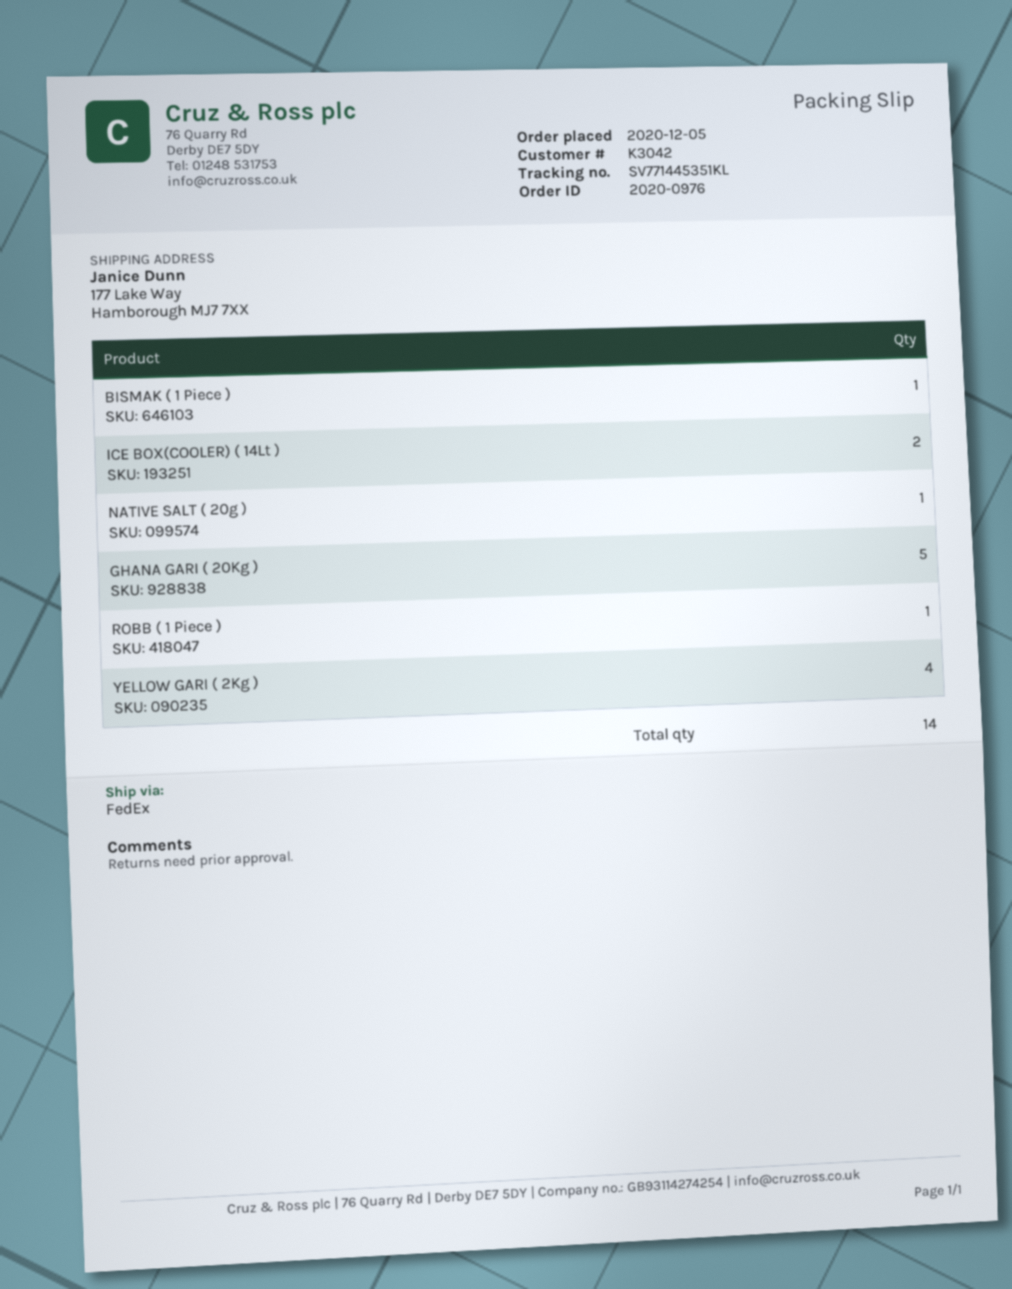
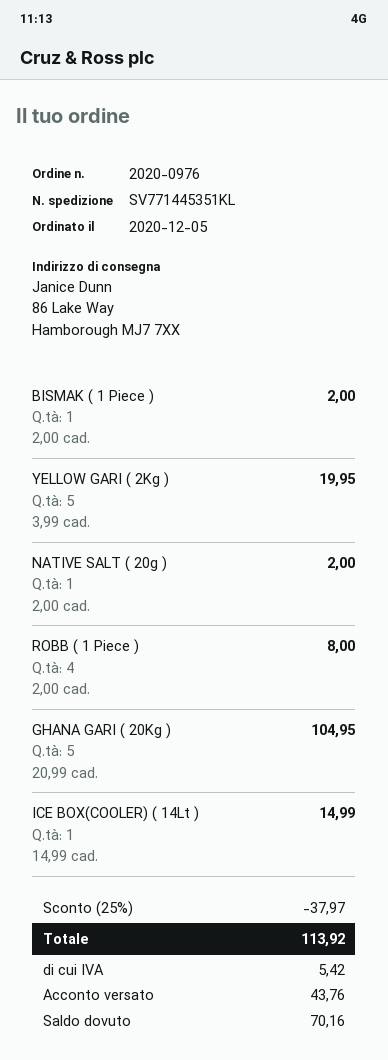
ship to: 177 Lake Way, Hamborough MJ7 7XX -> 86 Lake Way, Hamborough MJ7 7XX
ICE BOX(COOLER) ( 14Lt ): 2 -> 1
ROBB ( 1 Piece ): 1 -> 4
YELLOW GARI ( 2Kg ): 4 -> 5

